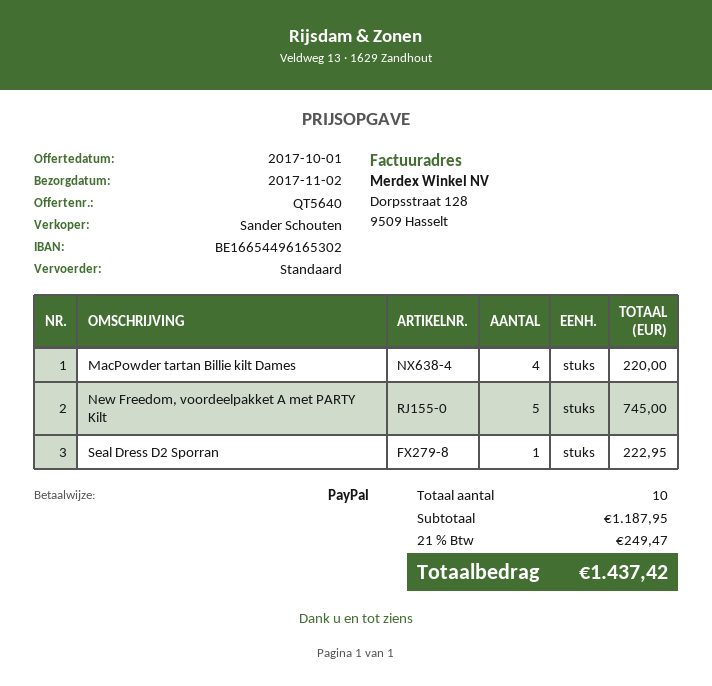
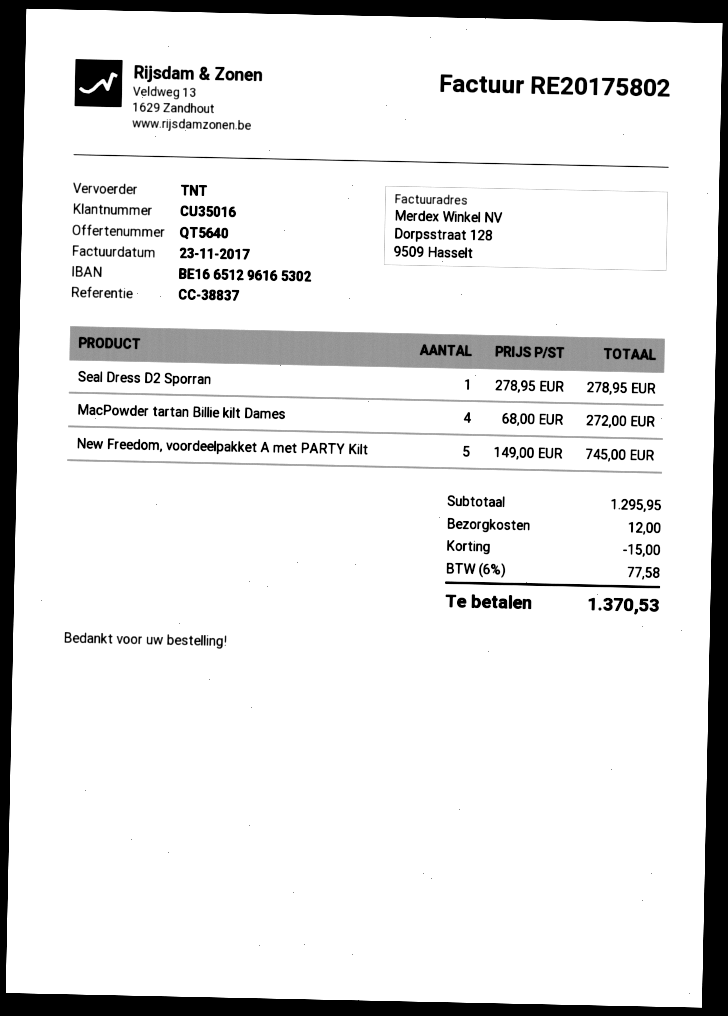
bank account: BE16654496165302 -> BE16651296165302
shipping method: standard -> TNT
MacPowder tartan Billie kilt Dames: 4 for 220.00 -> 4 for 272.00
Seal Dress D2 Sporran: 1 for 222.95 -> 1 for 278.95
subtotal: 1187.95 -> 1295.95
discount: none -> 15.00
shipping: none -> 12.00
tax: 21% = 249.47 -> 6% = 77.58
total: 1437.42 -> 1370.53

